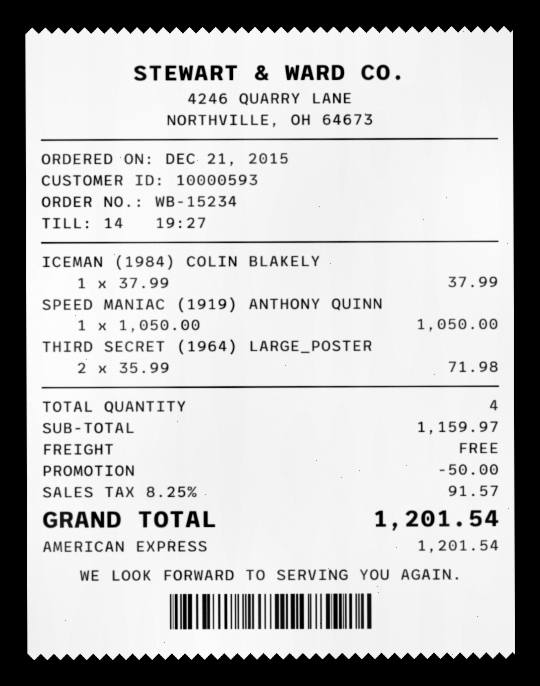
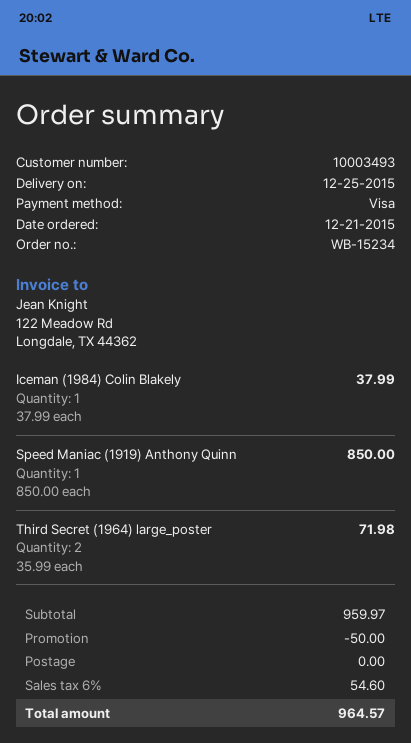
customer number: 10000593 -> 10003493
payment method: American Express -> Visa
SPEED MANIAC (1919) ANTHONY QUINN: 1 x 1050.00 = 1050.00 -> 1 x 850.00 = 850.00
subtotal: 1159.97 -> 959.97
tax: 8.25% = 91.57 -> 6% = 54.60
total: 1201.54 -> 964.57

